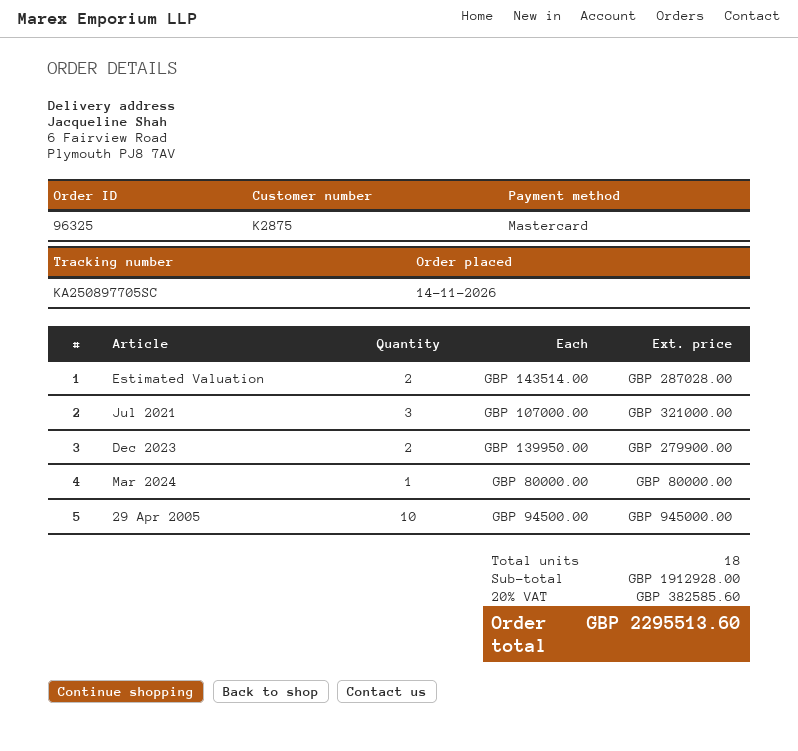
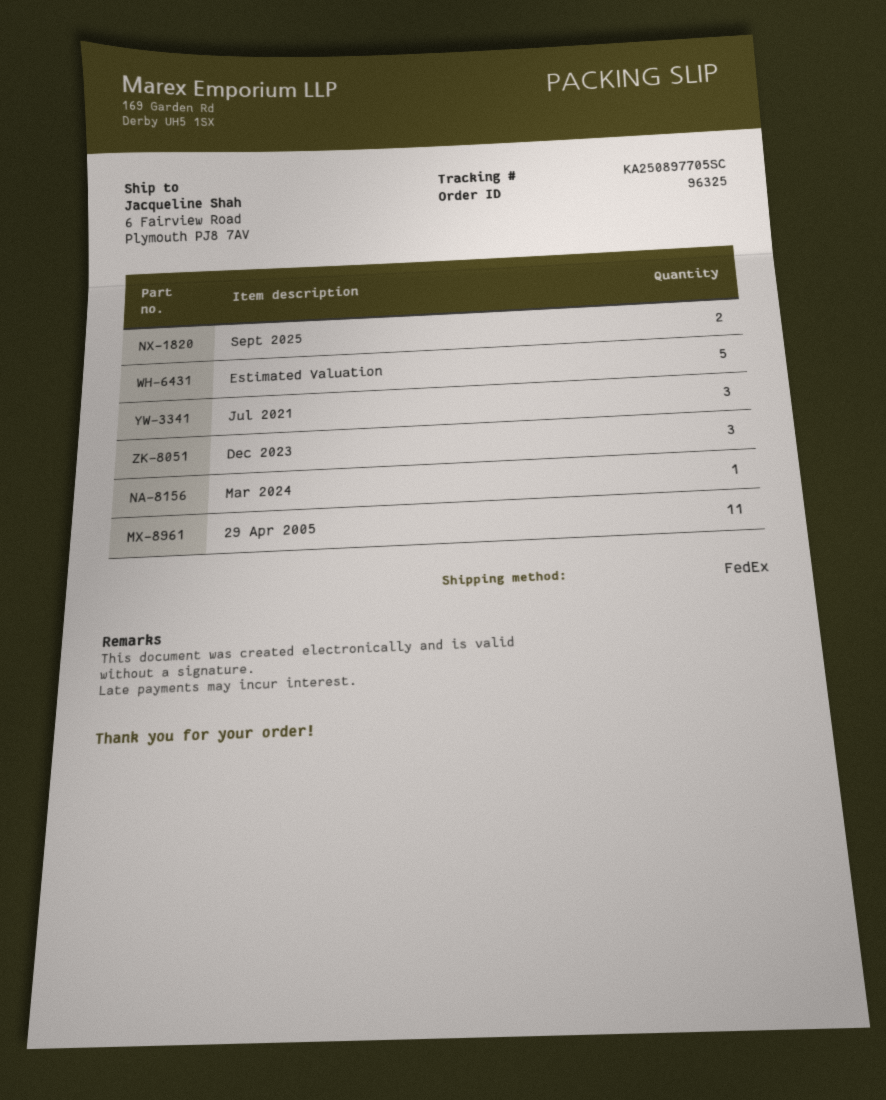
Estimated Valuation: 2 -> 5
Dec 2023: 2 -> 3
29 Apr 2005: 10 -> 11
Sept 2025: none -> 2

